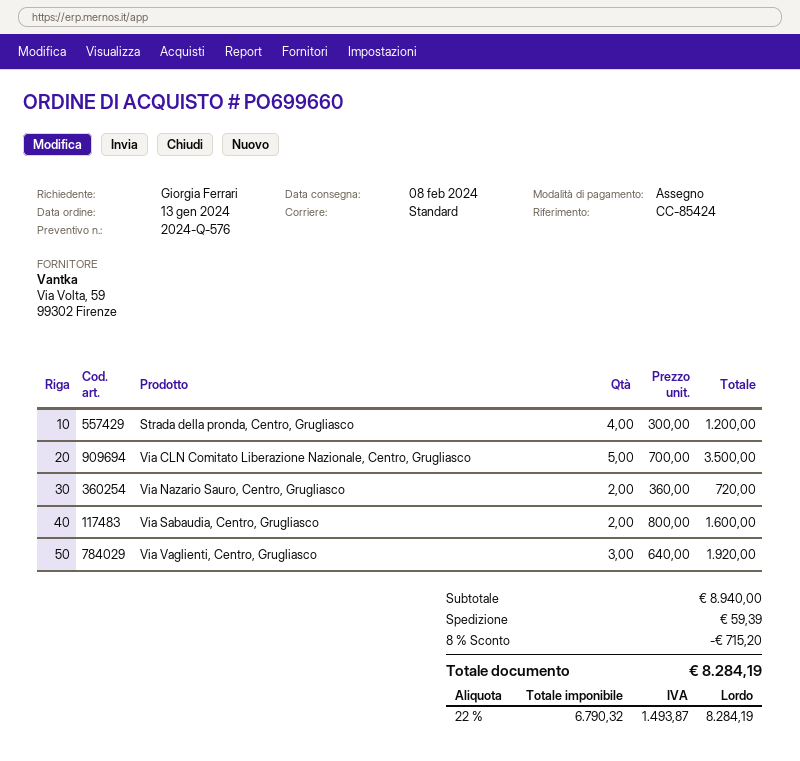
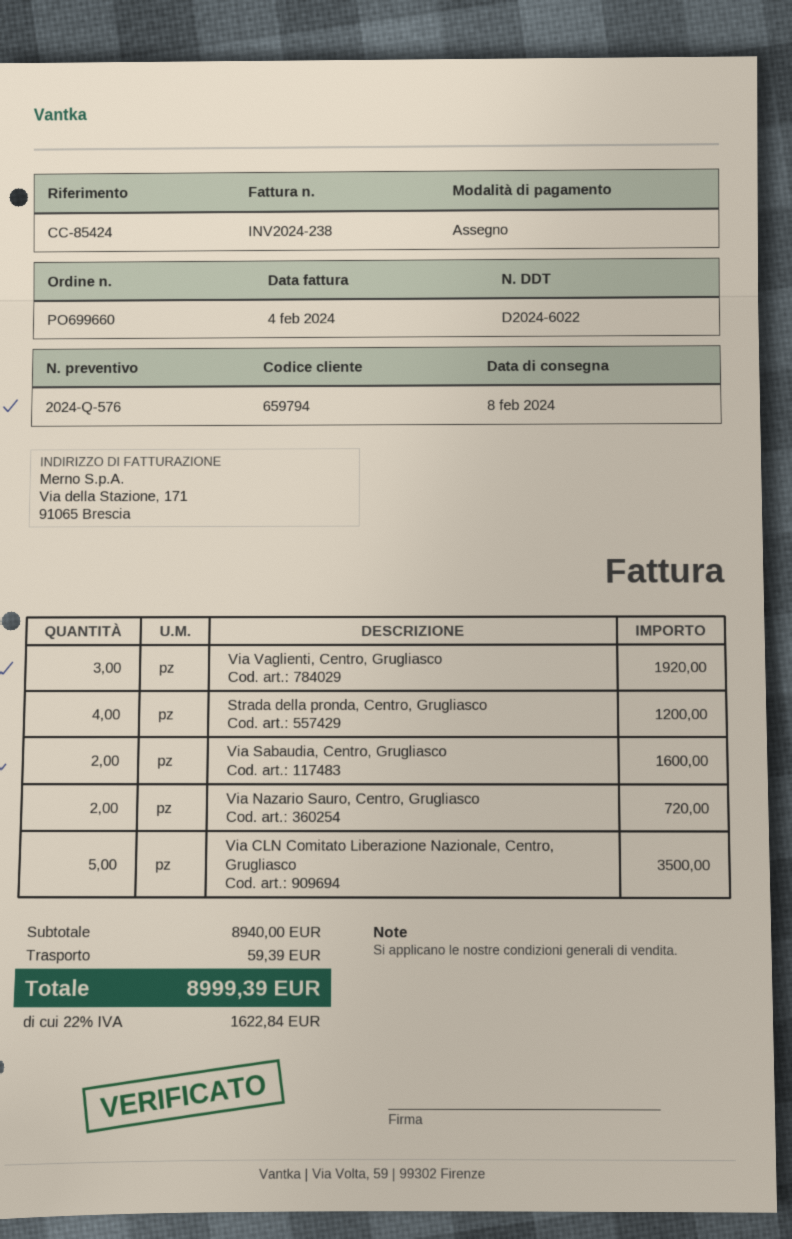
discount: 8% = 715.20 -> none
tax: 22% = 1493.87 -> 22% = 1622.84
total: 8284.19 -> 8999.39

